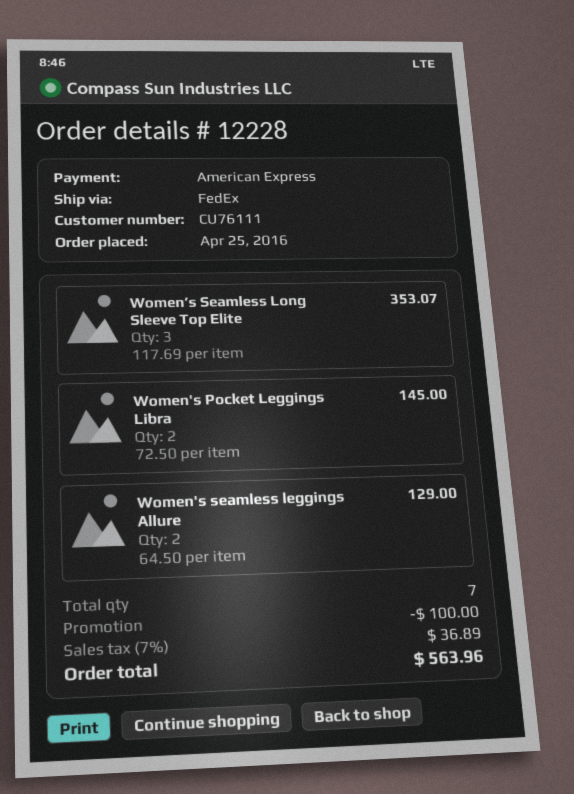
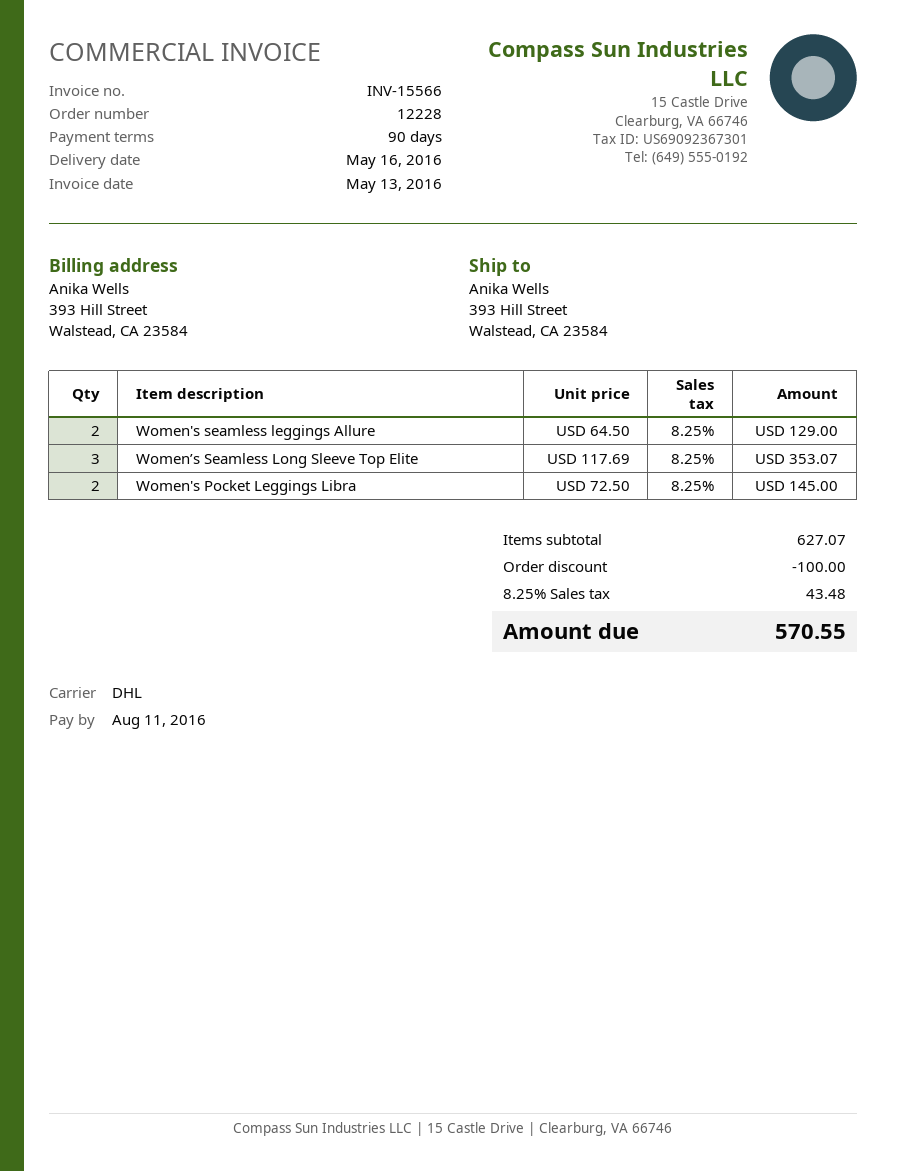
shipping method: FedEx -> DHL
tax: 7% = 36.89 -> 8.25% = 43.48
total: 563.96 -> 570.55

